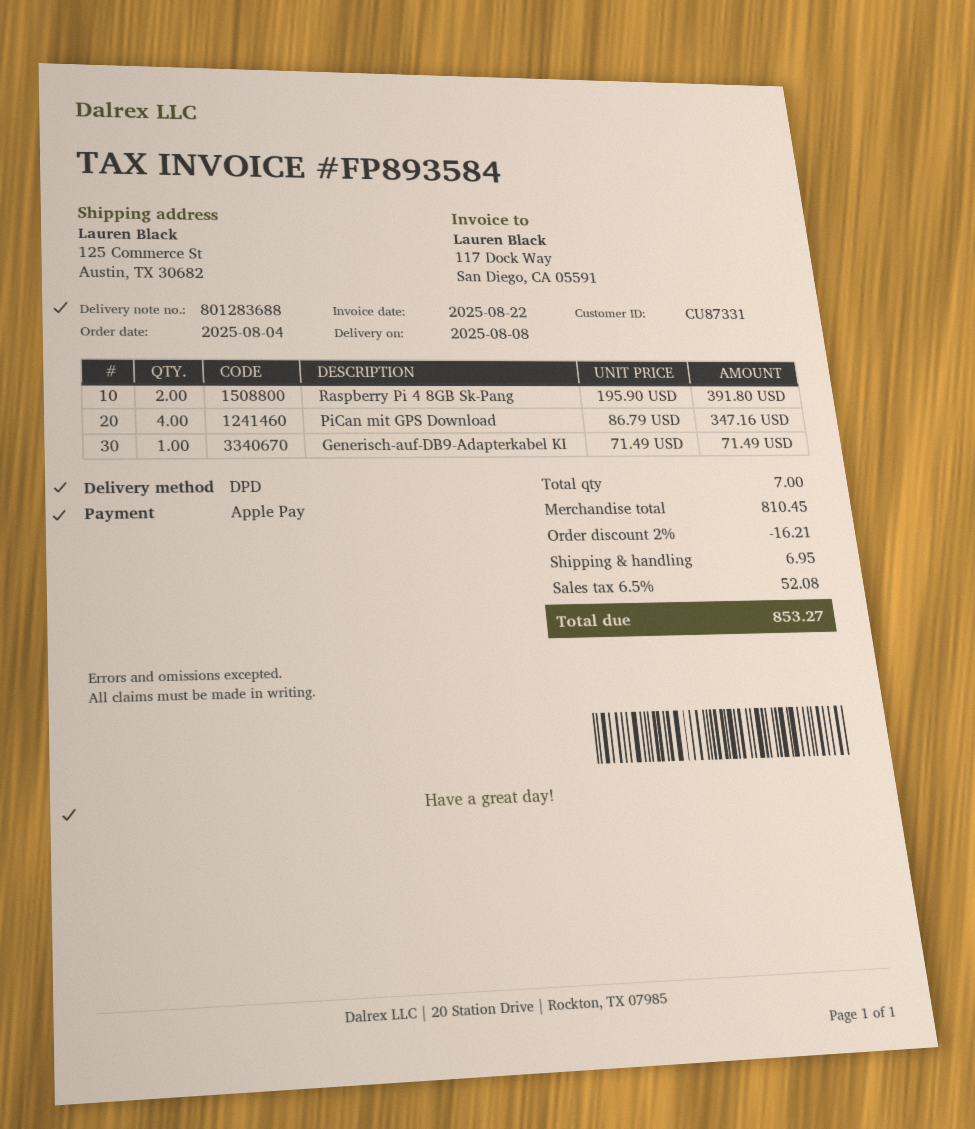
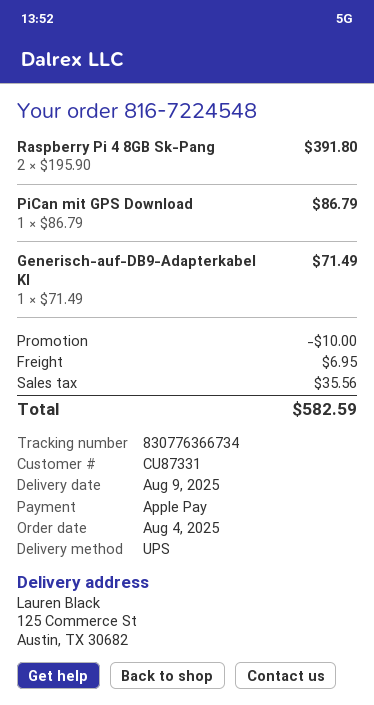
delivery date: 2025-08-08 -> 2025-08-09
shipping method: DPD -> UPS
PiCan mit GPS Download: 4 x 86.79 = 347.16 -> 1 x 86.79 = 86.79
discount: 16.21 -> 10.00
tax: 52.08 -> 35.56
total: 853.27 -> 582.59

